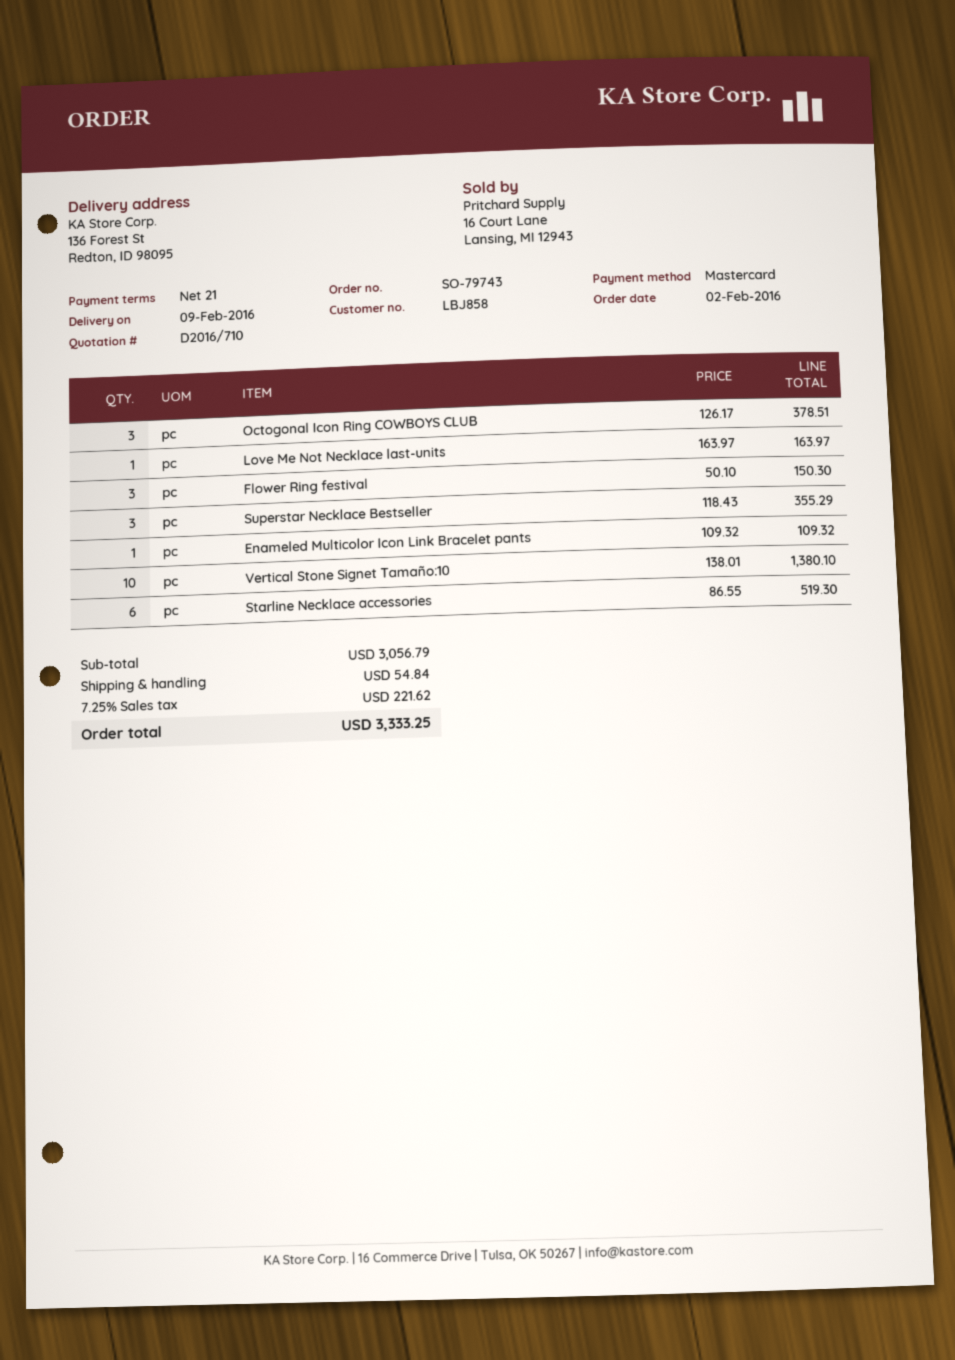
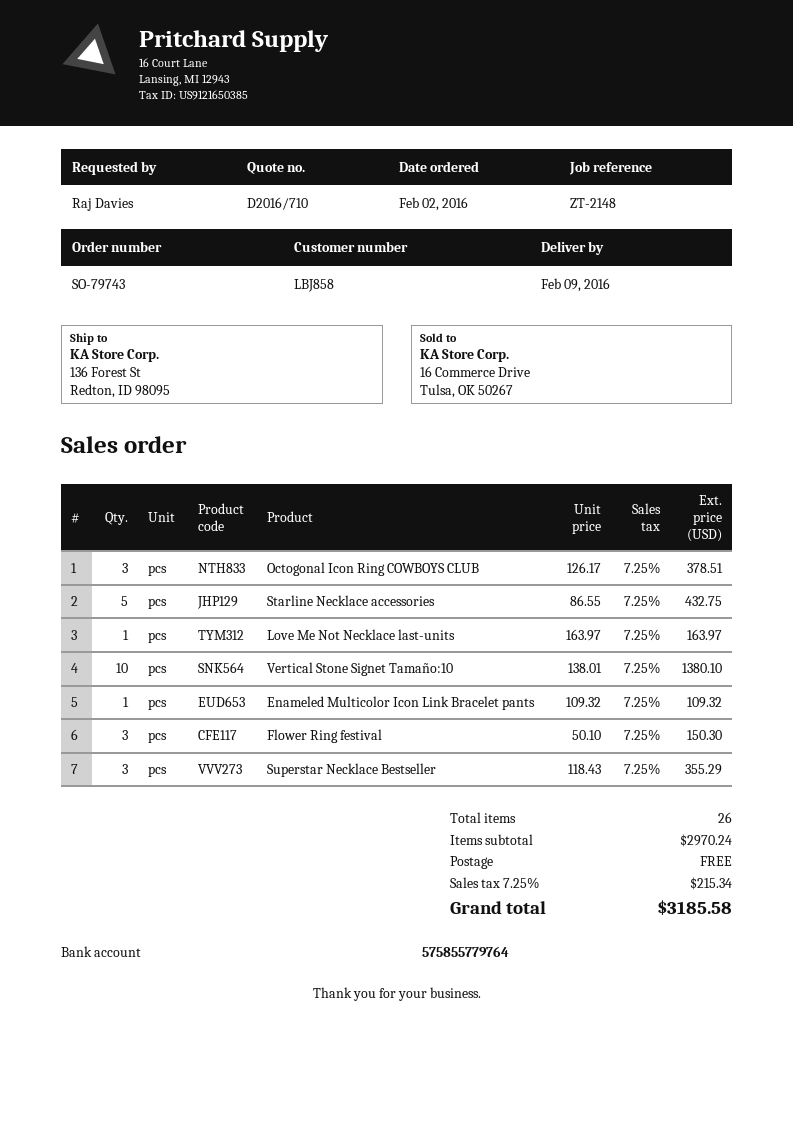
Starline Necklace accessories: 6 x 86.55 = 519.30 -> 5 x 86.55 = 432.75
subtotal: 3056.79 -> 2970.24
shipping: 54.84 -> 0.00
tax: 7.25% = 221.62 -> 7.25% = 215.34
total: 3333.25 -> 3185.58

